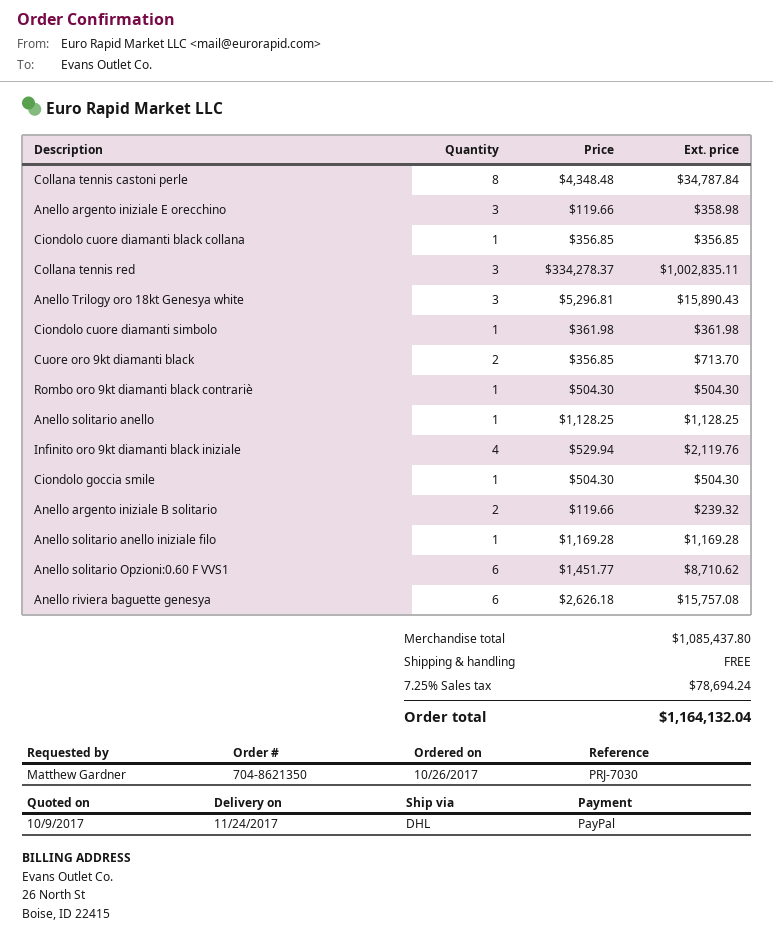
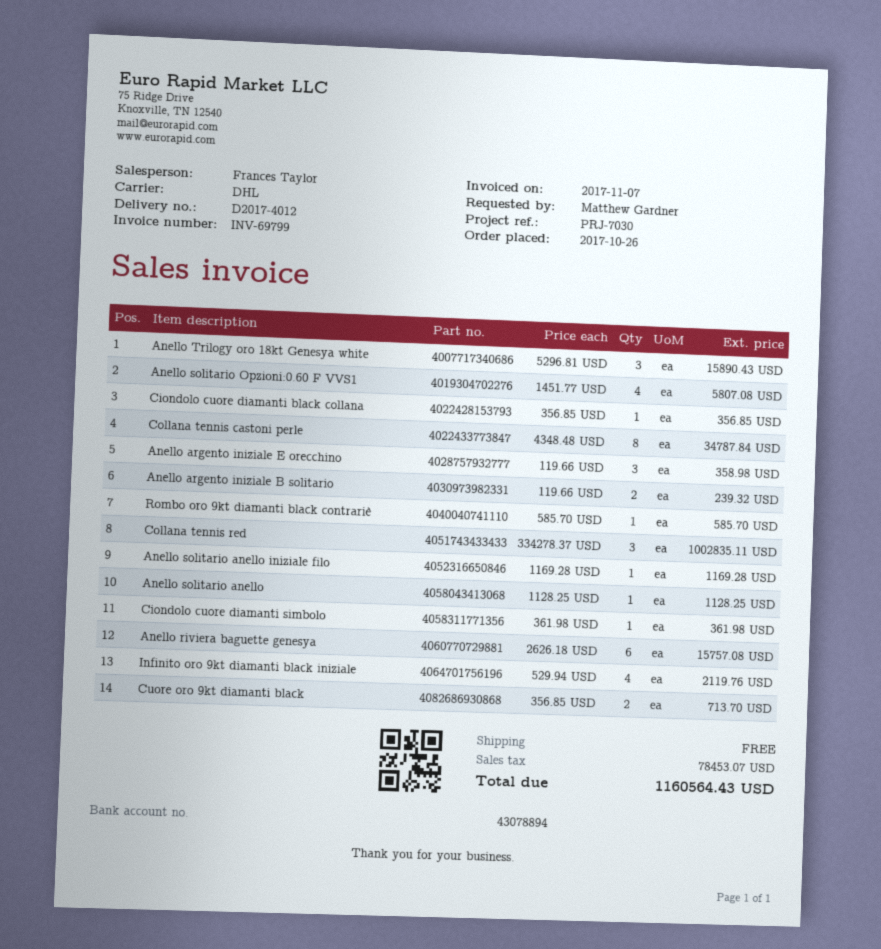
Rombo oro 9kt diamanti black contrariè: 1 x 504.30 = 504.30 -> 1 x 585.70 = 585.70
Ciondolo goccia smile: 1 x 504.30 = 504.30 -> none
Anello solitario Opzioni:0.60 F VVS1: 6 x 1451.77 = 8710.62 -> 4 x 1451.77 = 5807.08
tax: 78694.24 -> 78453.07
total: 1164132.04 -> 1160564.43

